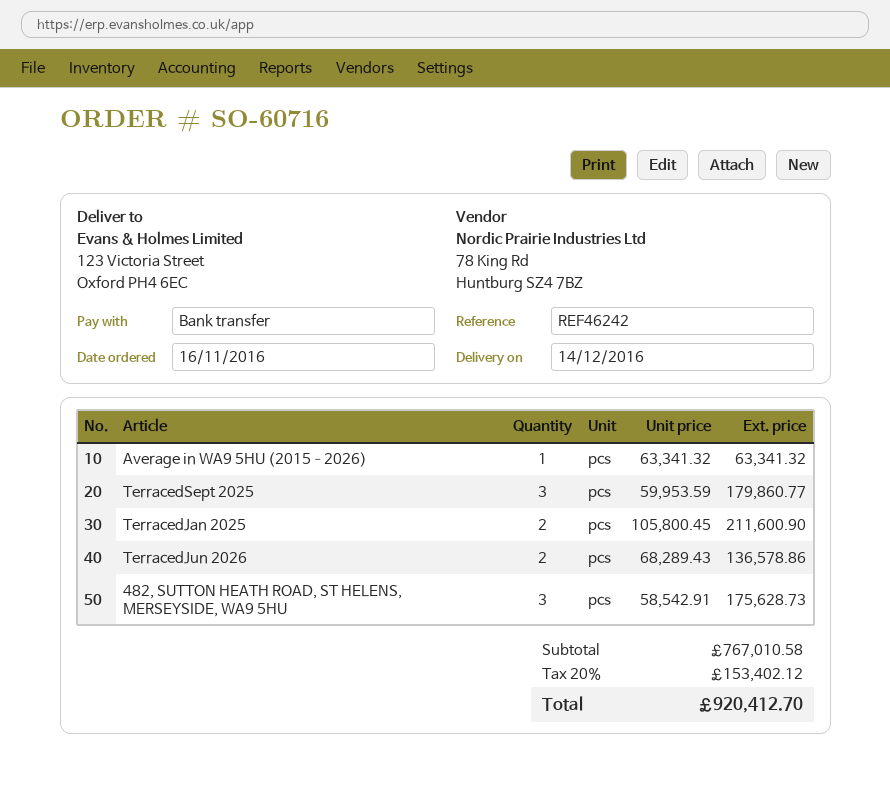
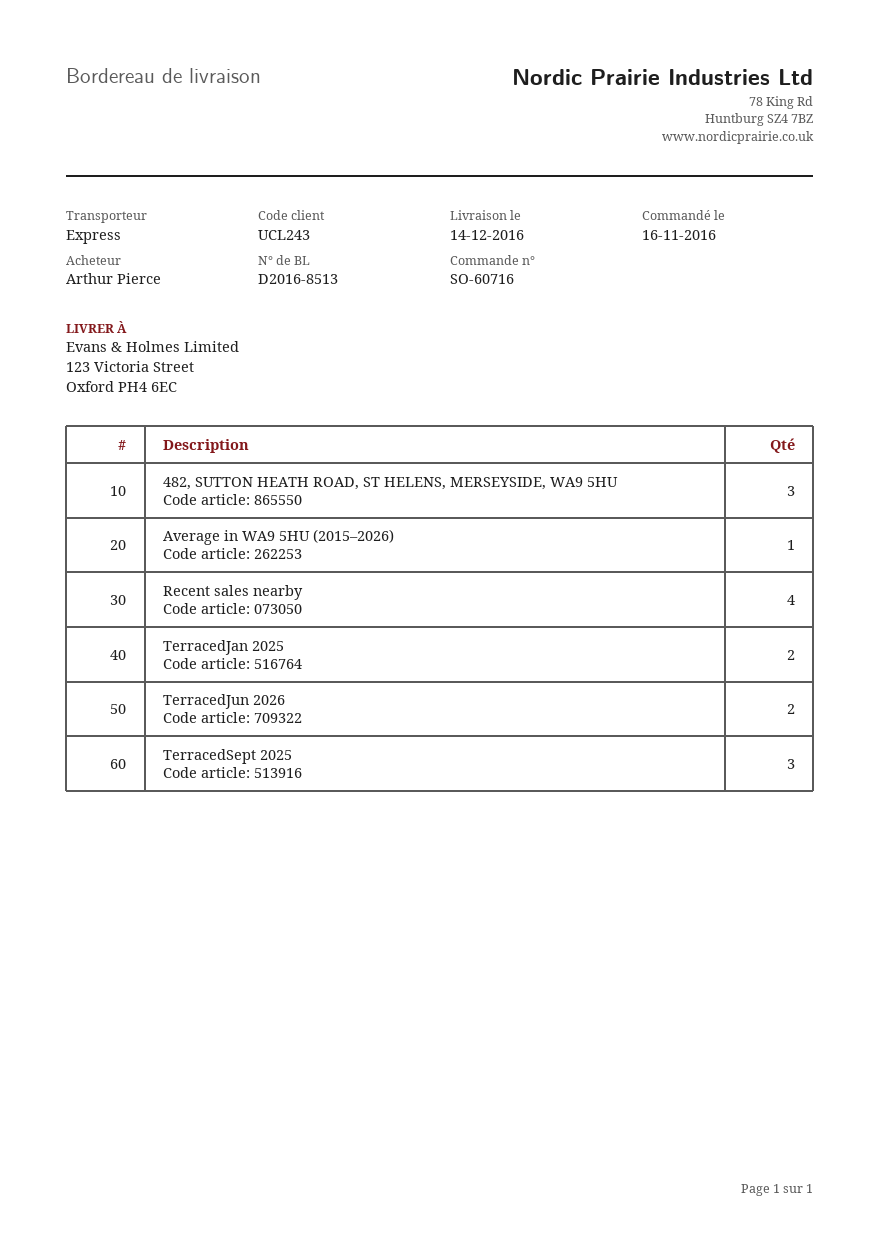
Recent sales nearby: none -> 4

